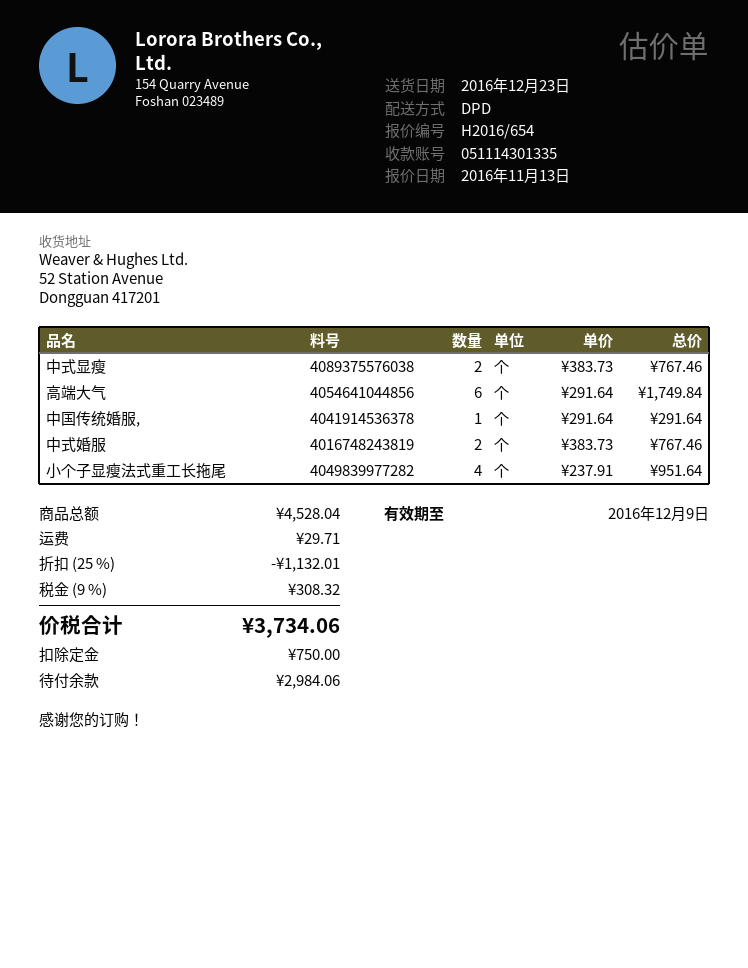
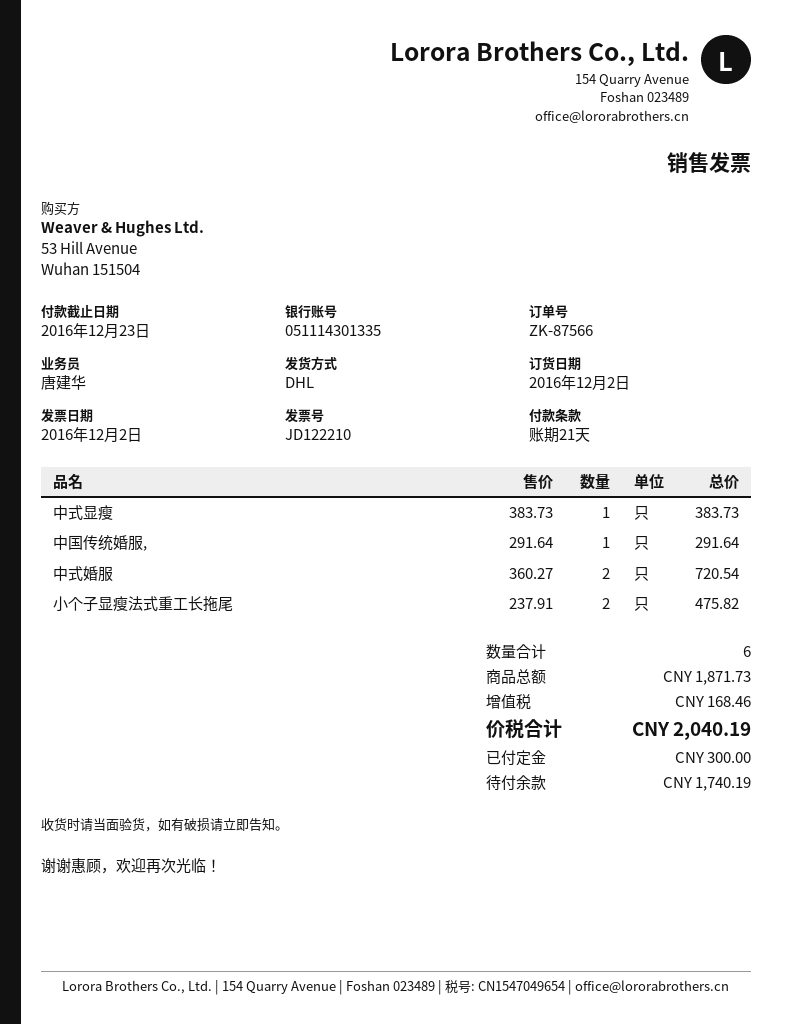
shipping method: DPD -> DHL
中式显瘦: 2 x 383.73 = 767.46 -> 1 x 383.73 = 383.73
高端大气: 6 x 291.64 = 1749.84 -> none
中式婚服: 2 x 383.73 = 767.46 -> 2 x 360.27 = 720.54
小个子显瘦法式重工长拖尾: 4 x 237.91 = 951.64 -> 2 x 237.91 = 475.82
subtotal: 4528.04 -> 1871.73
discount: 25% = 1132.01 -> none
shipping: 29.71 -> none
tax: 308.32 -> 168.46
total: 3734.06 -> 2040.19
deposit: 750.00 -> 300.00
balance: 2984.06 -> 1740.19

